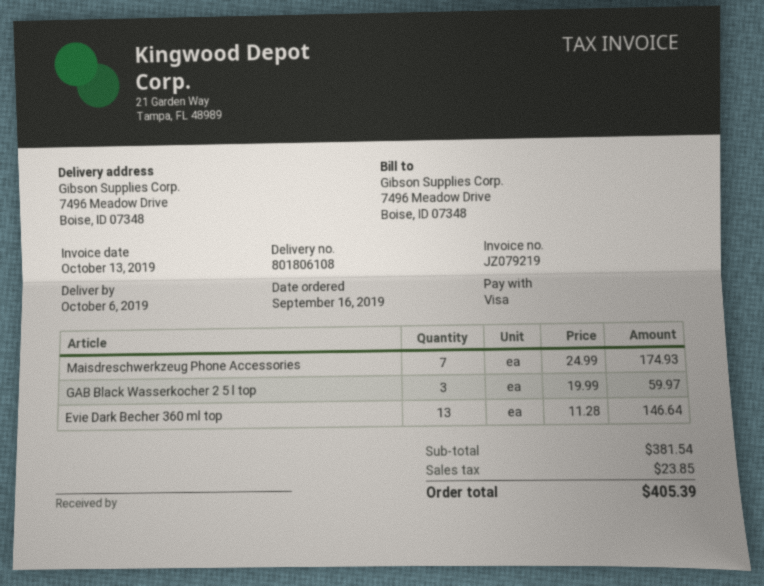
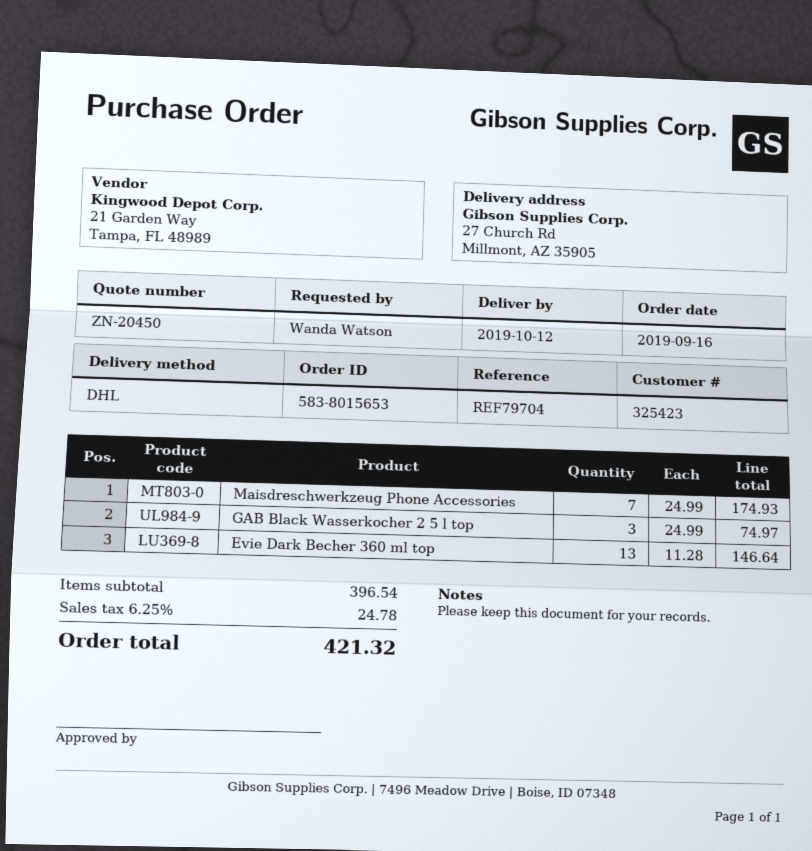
delivery date: 2019-10-06 -> 2019-10-12
ship to: 7496 Meadow Drive, Boise, ID 07348 -> 27 Church Rd, Millmont, AZ 35905
GAB Black Wasserkocher 2 5 l top: 3 x 19.99 = 59.97 -> 3 x 24.99 = 74.97
subtotal: 381.54 -> 396.54
tax: 23.85 -> 24.78
total: 405.39 -> 421.32

